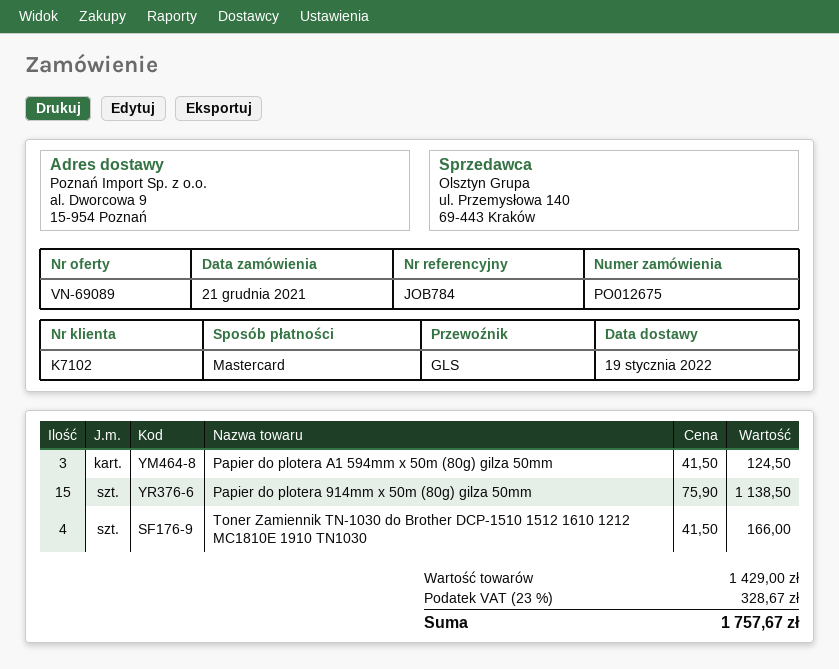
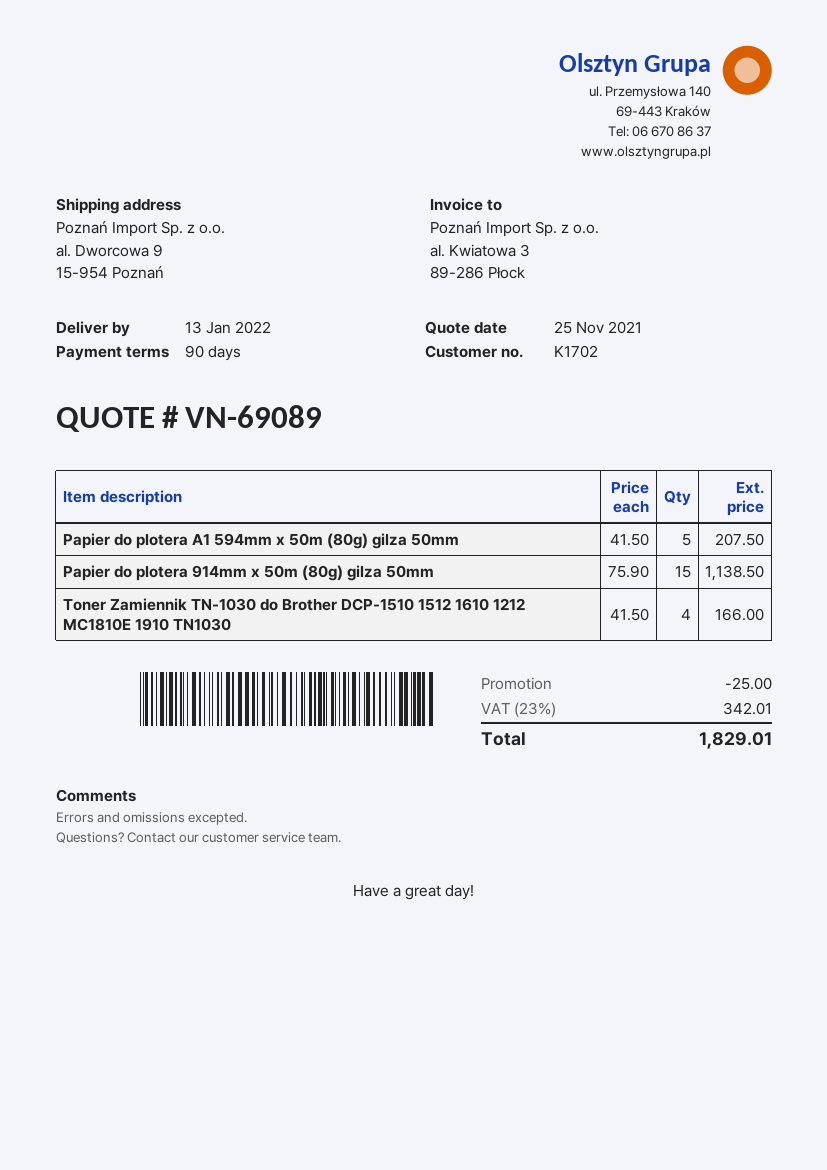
delivery date: 2022-01-19 -> 2022-01-13
customer number: K7102 -> K1702
Papier do plotera A1 594mm x 50m (80g) gilza 50mm: 3 x 41.50 = 124.50 -> 5 x 41.50 = 207.50
discount: none -> 25.00
tax: 23% = 328.67 -> 23% = 342.01
total: 1757.67 -> 1829.01

